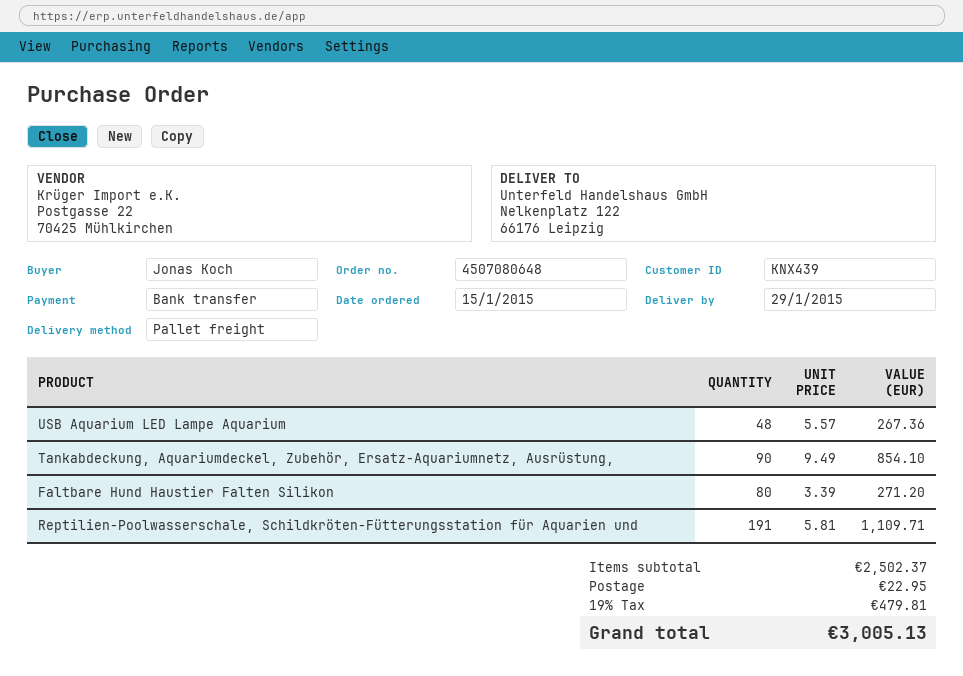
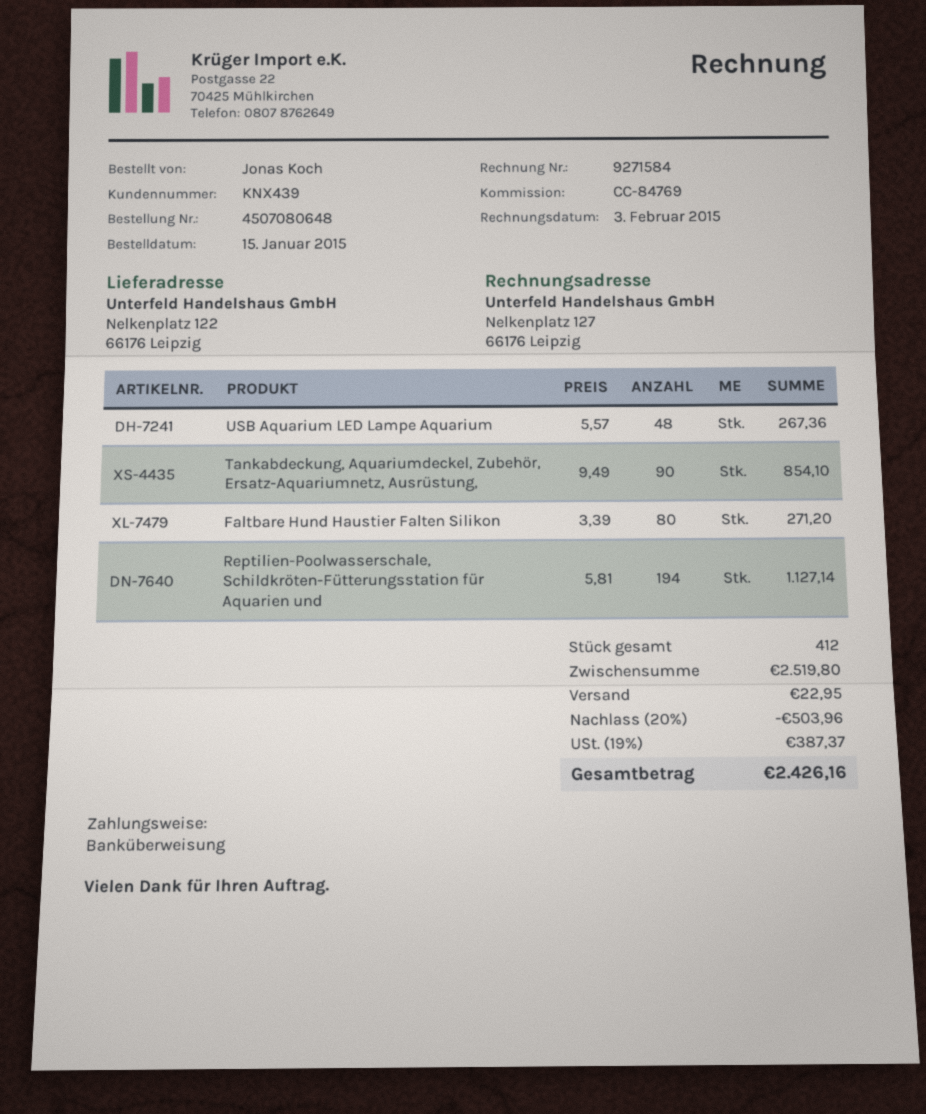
Reptilien-Poolwasserschale, Schildkröten-Fütterungsstation für Aquarien und: 191 x 5.81 = 1109.71 -> 194 x 5.81 = 1127.14
subtotal: 2502.37 -> 2519.80
discount: none -> 20% = 503.96
tax: 19% = 479.81 -> 19% = 387.37
total: 3005.13 -> 2426.16

